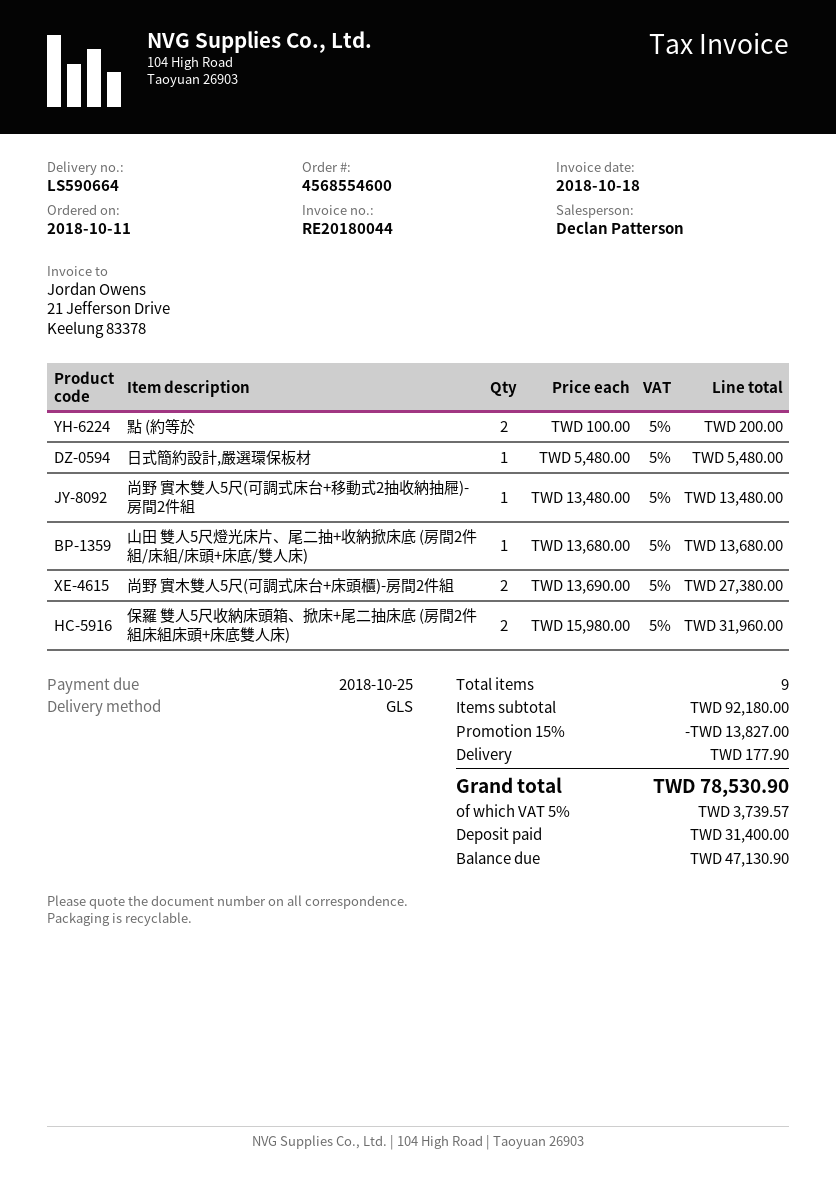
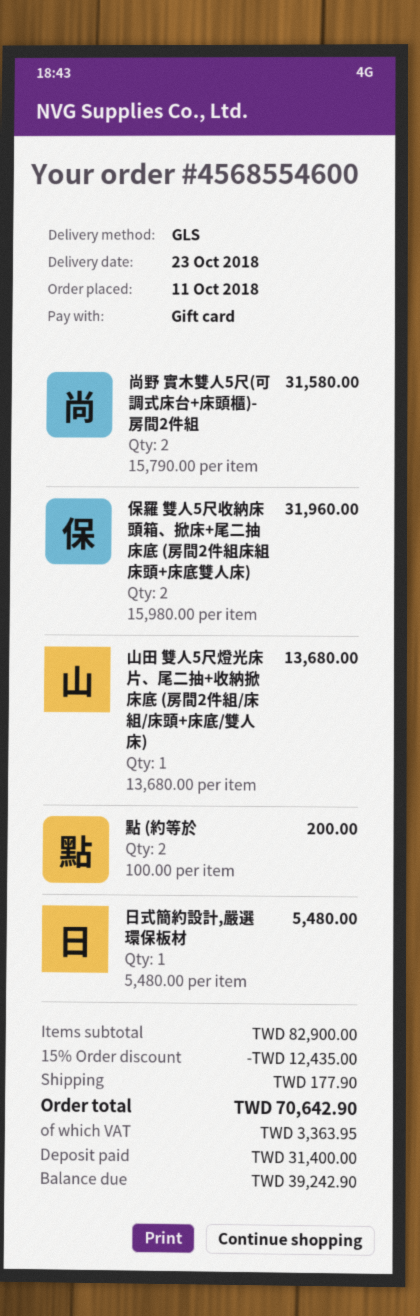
尚野 實木雙人5尺(可調式床台+移動式2抽收納抽屜)-房間2件組: 1 x 13480.00 = 13480.00 -> none
尚野 實木雙人5尺(可調式床台+床頭櫃)-房間2件組: 2 x 13690.00 = 27380.00 -> 2 x 15790.00 = 31580.00
subtotal: 92180.00 -> 82900.00
discount: 15% = 13827.00 -> 15% = 12435.00
tax: 3739.57 -> 3363.95
total: 78530.90 -> 70642.90
balance: 47130.90 -> 39242.90

